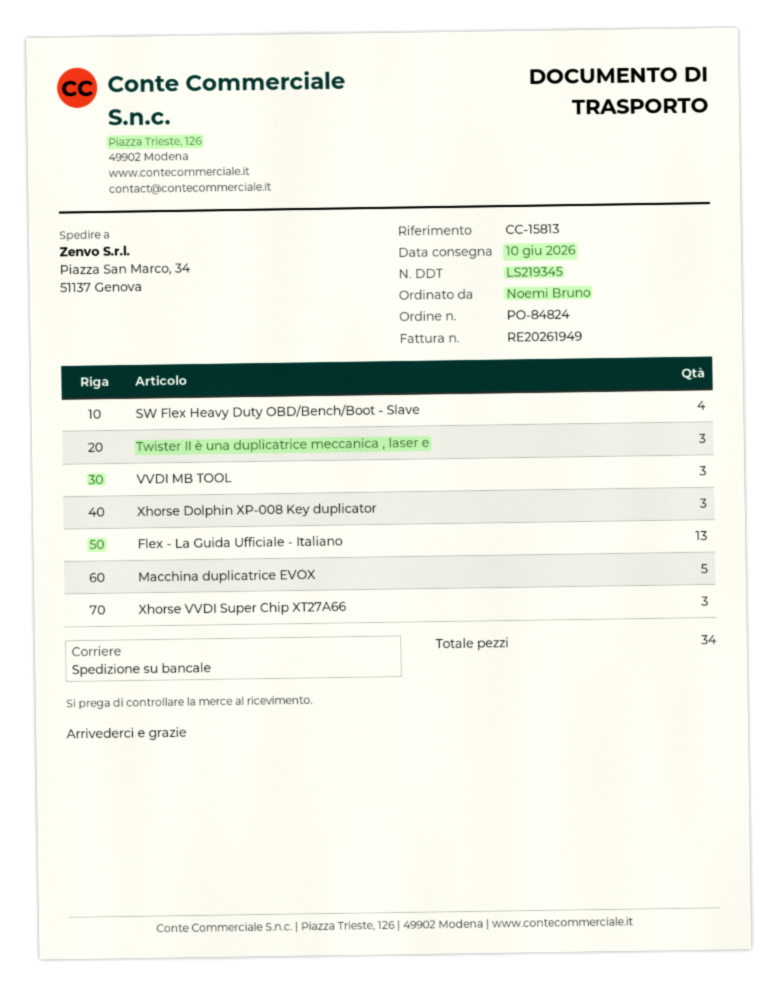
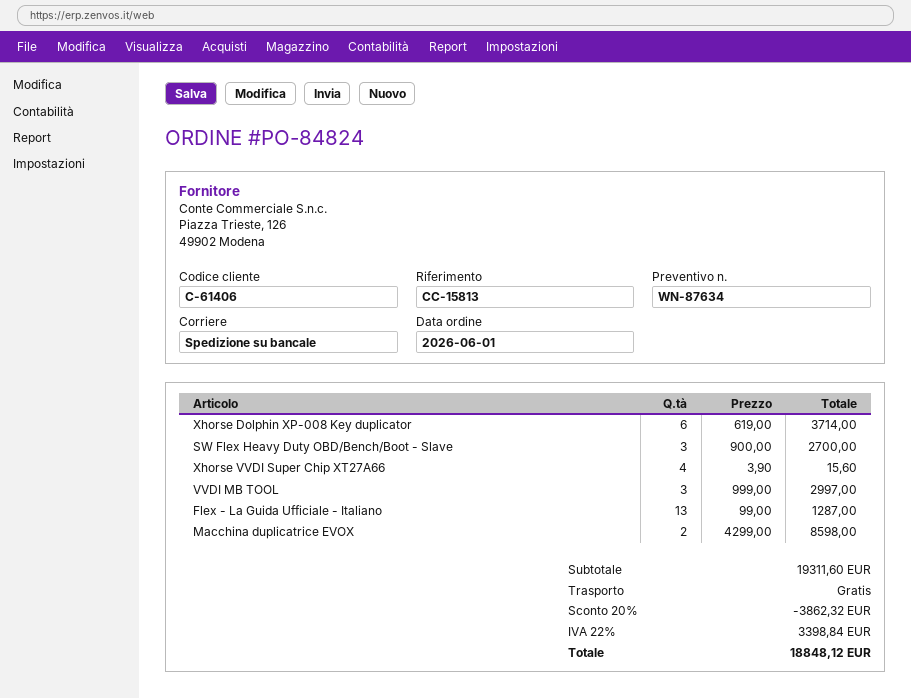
SW Flex Heavy Duty OBD/Bench/Boot - Slave: 4 -> 3
Twister II è una duplicatrice meccanica , laser e: 3 -> none
Xhorse Dolphin XP-008 Key duplicator: 3 -> 6
Macchina duplicatrice EVOX: 5 -> 2
Xhorse VVDI Super Chip XT27A66: 3 -> 4

